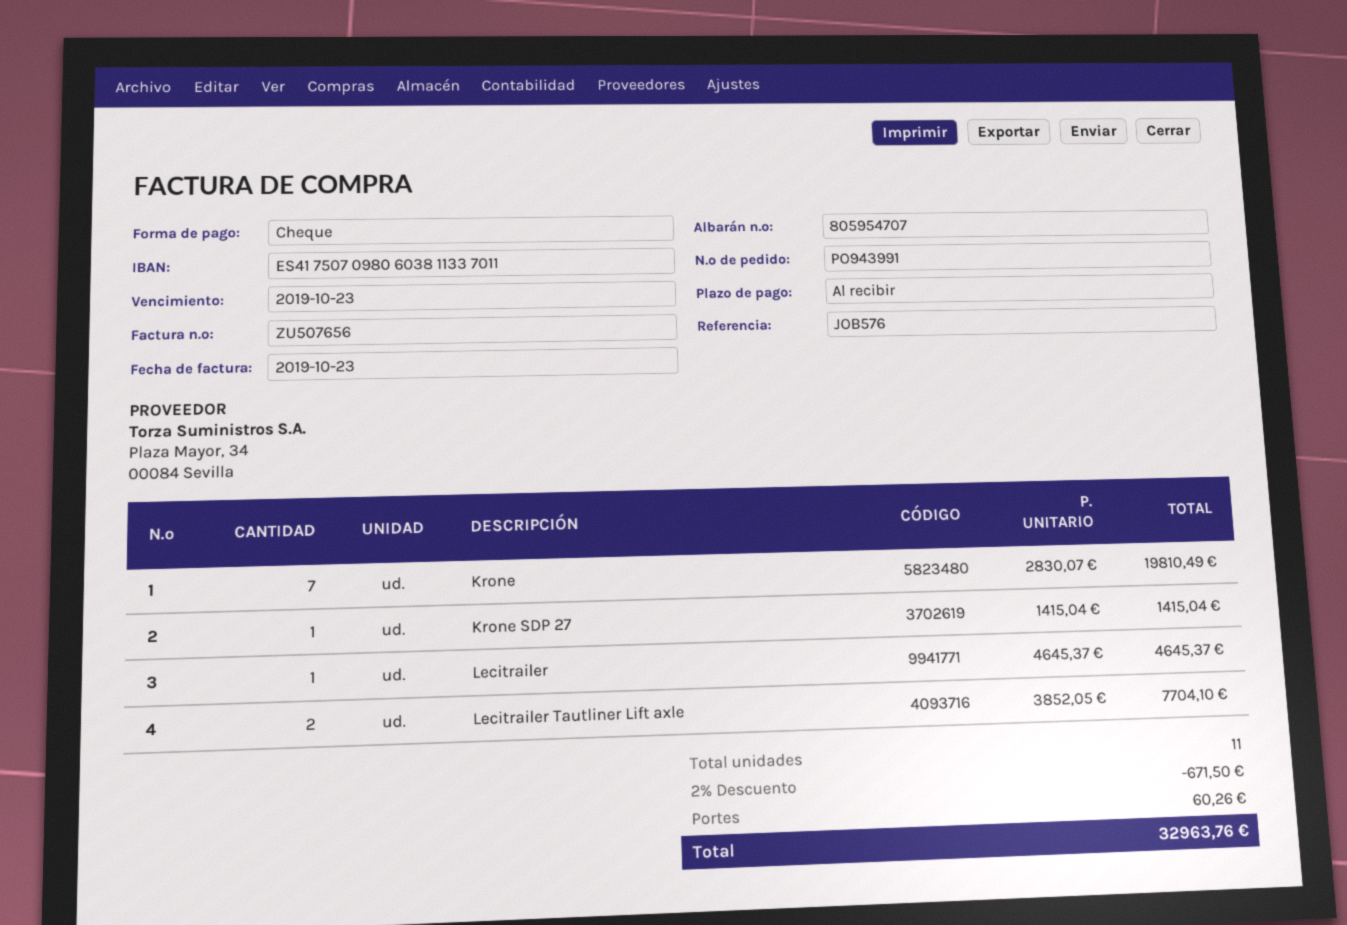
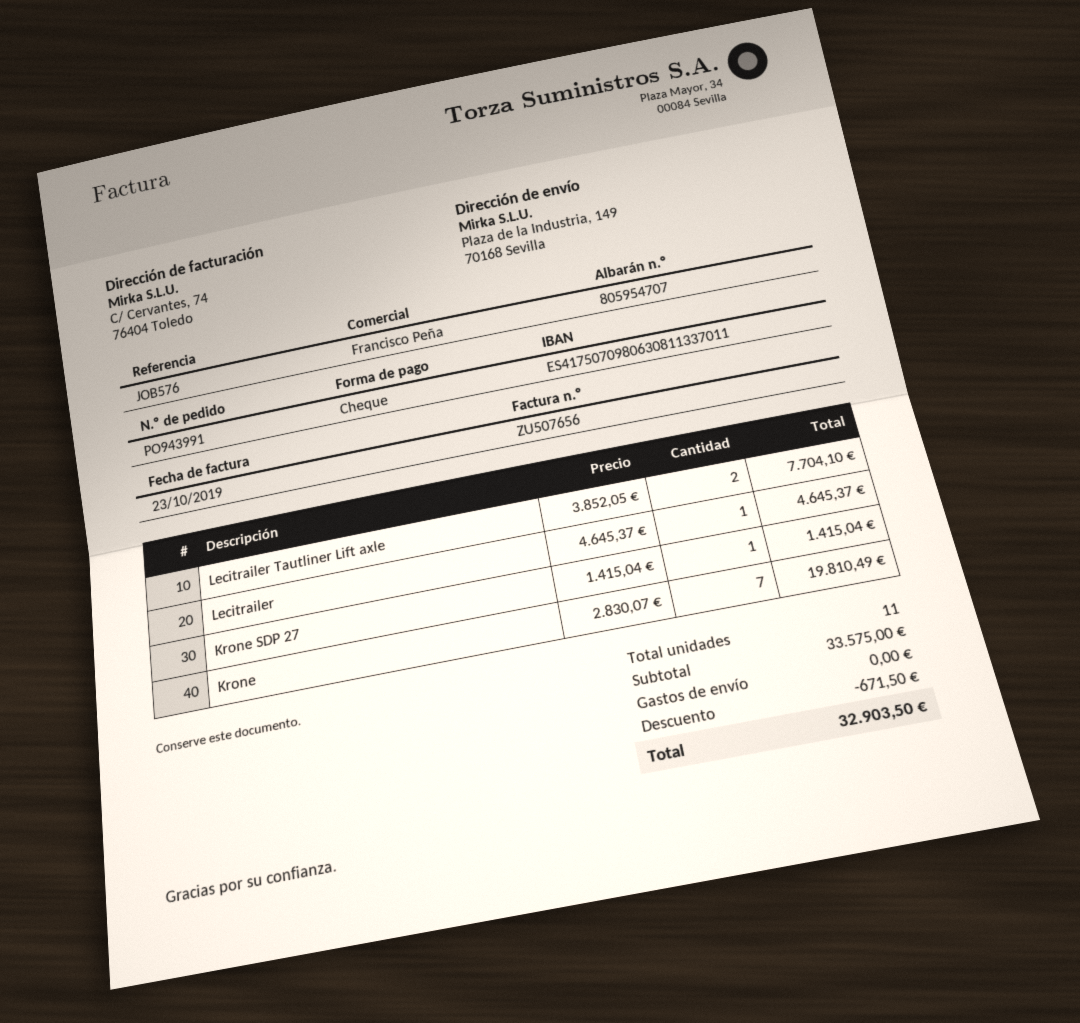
bank account: ES4175070980603811337011 -> ES4175070980630811337011
shipping: 60.26 -> 0.00
total: 32963.76 -> 32903.50

